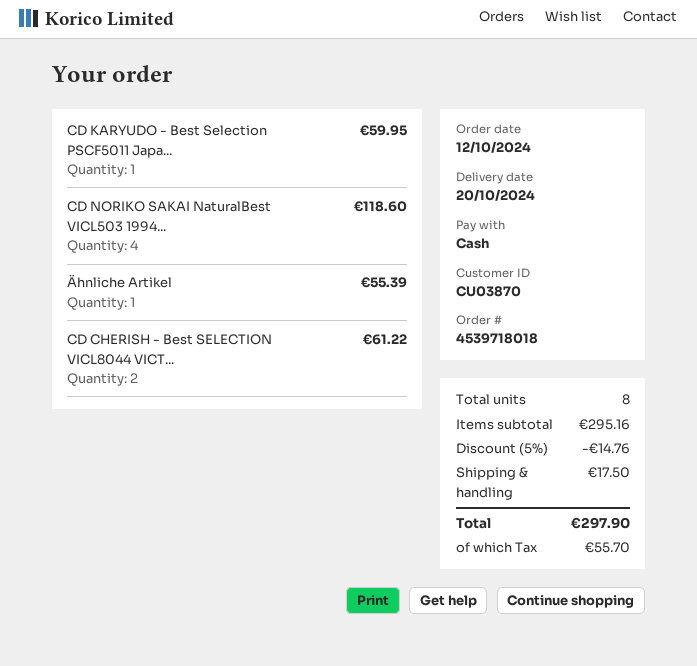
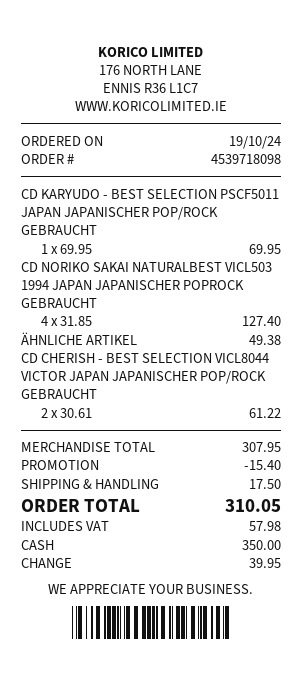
order number: 4539718018 -> 4539718098
order date: 2024-10-12 -> 2024-10-19
CD KARYUDO - Best Selection PSCF5011 Japa...: 1 for 59.95 -> 1 for 69.95
CD NORIKO SAKAI NaturalBest VICL503 1994...: 4 for 118.60 -> 4 for 127.40
Ähnliche Artikel: 1 for 55.39 -> 1 for 49.38
subtotal: 295.16 -> 307.95
discount: 14.76 -> 15.40
tax: 55.70 -> 57.98
total: 297.90 -> 310.05

